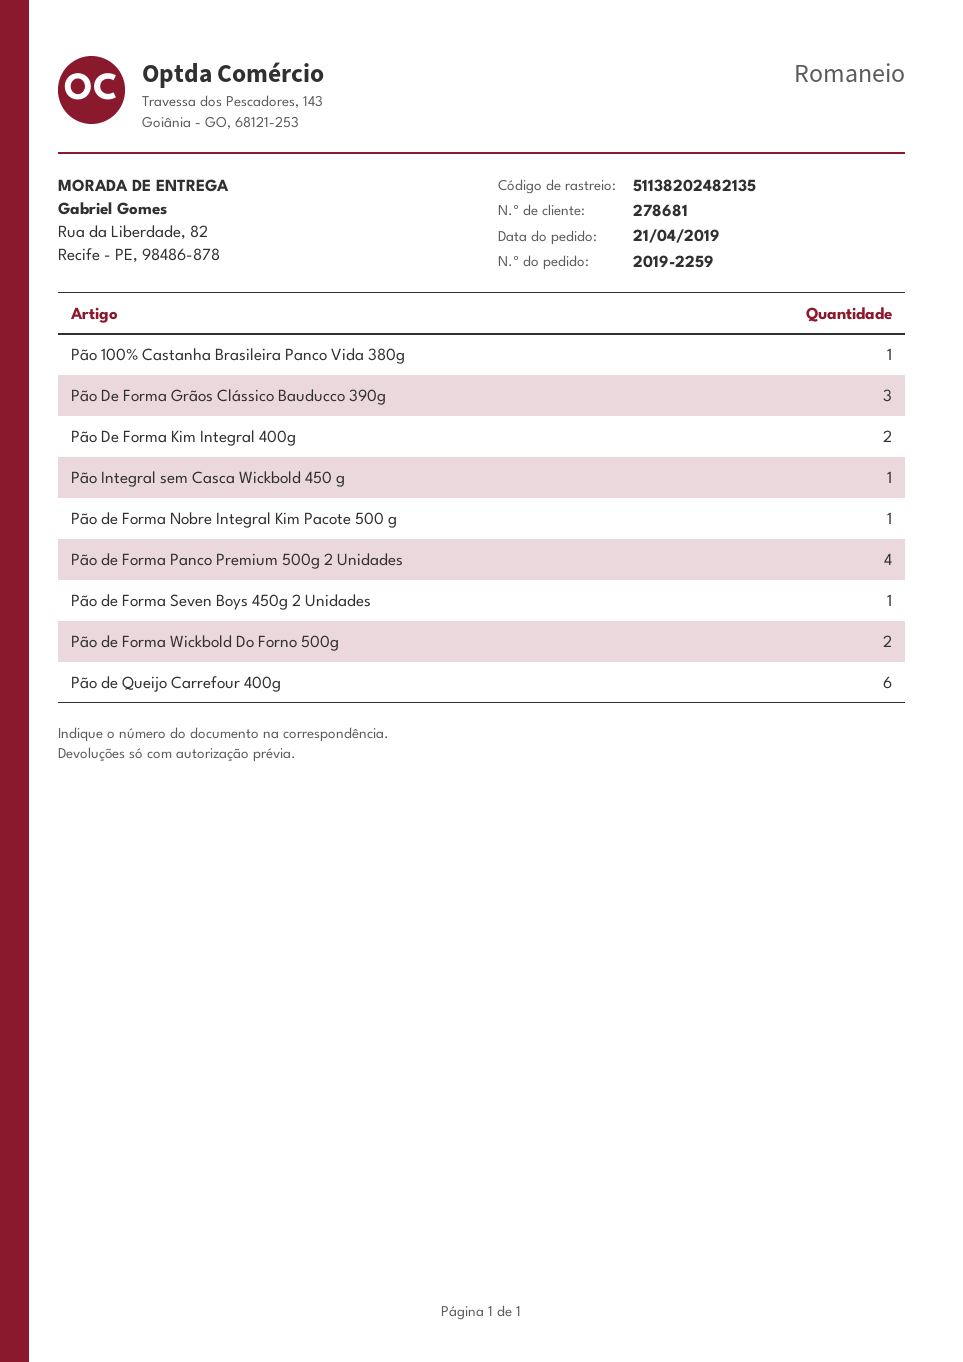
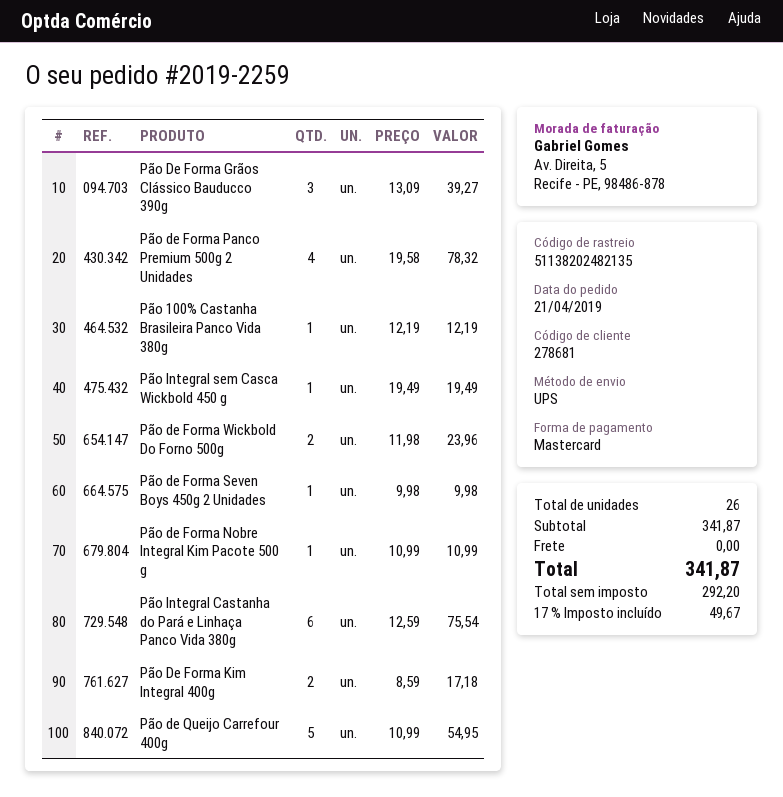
Pão de Queijo Carrefour 400g: 6 -> 5
Pão Integral Castanha do Pará e Linhaça Panco Vida 380g: none -> 6

